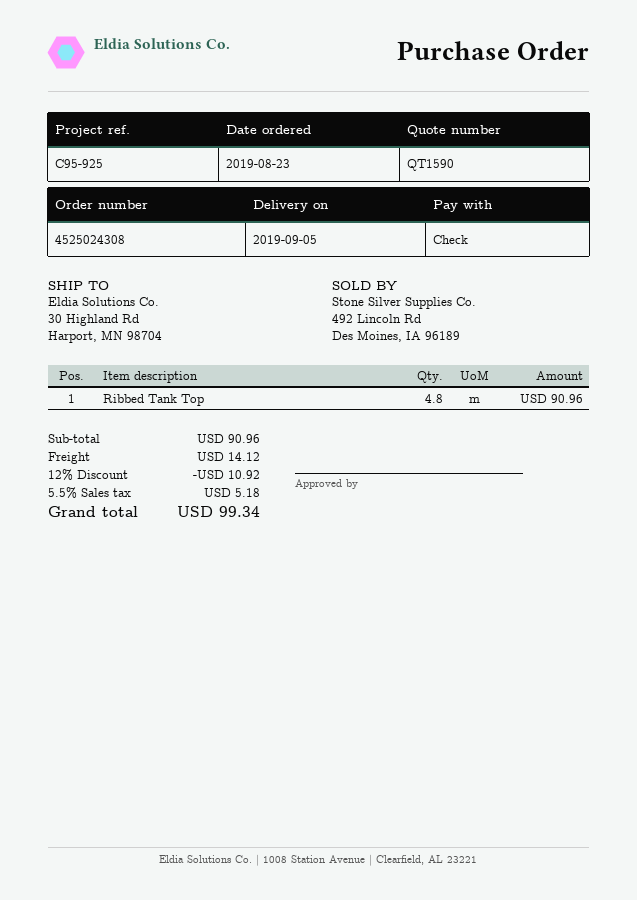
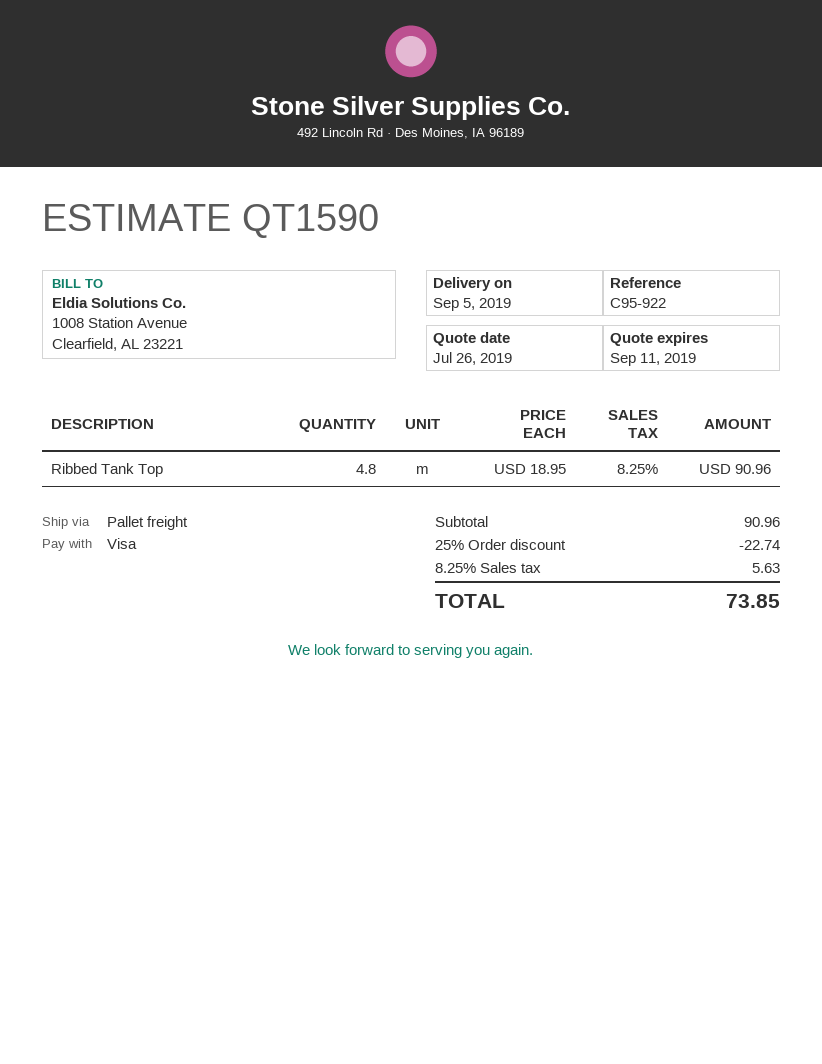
reference: C95-925 -> C95-922
payment method: cheque -> Visa
discount: 12% = 10.92 -> 25% = 22.74
shipping: 14.12 -> none
tax: 5.5% = 5.18 -> 8.25% = 5.63
total: 99.34 -> 73.85

